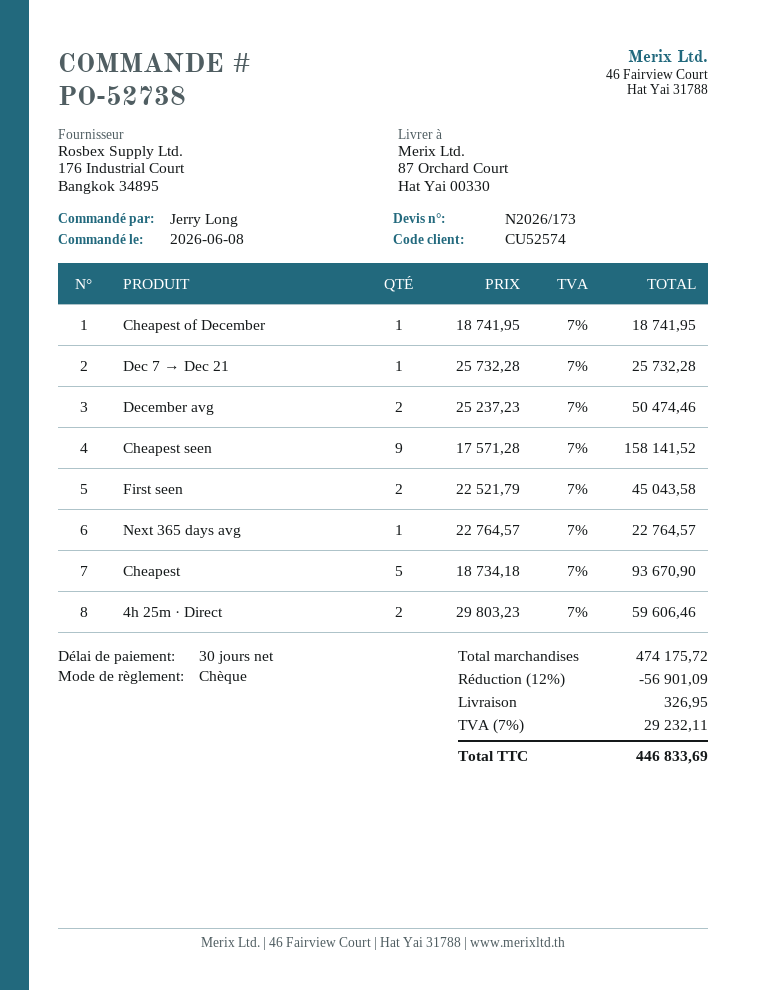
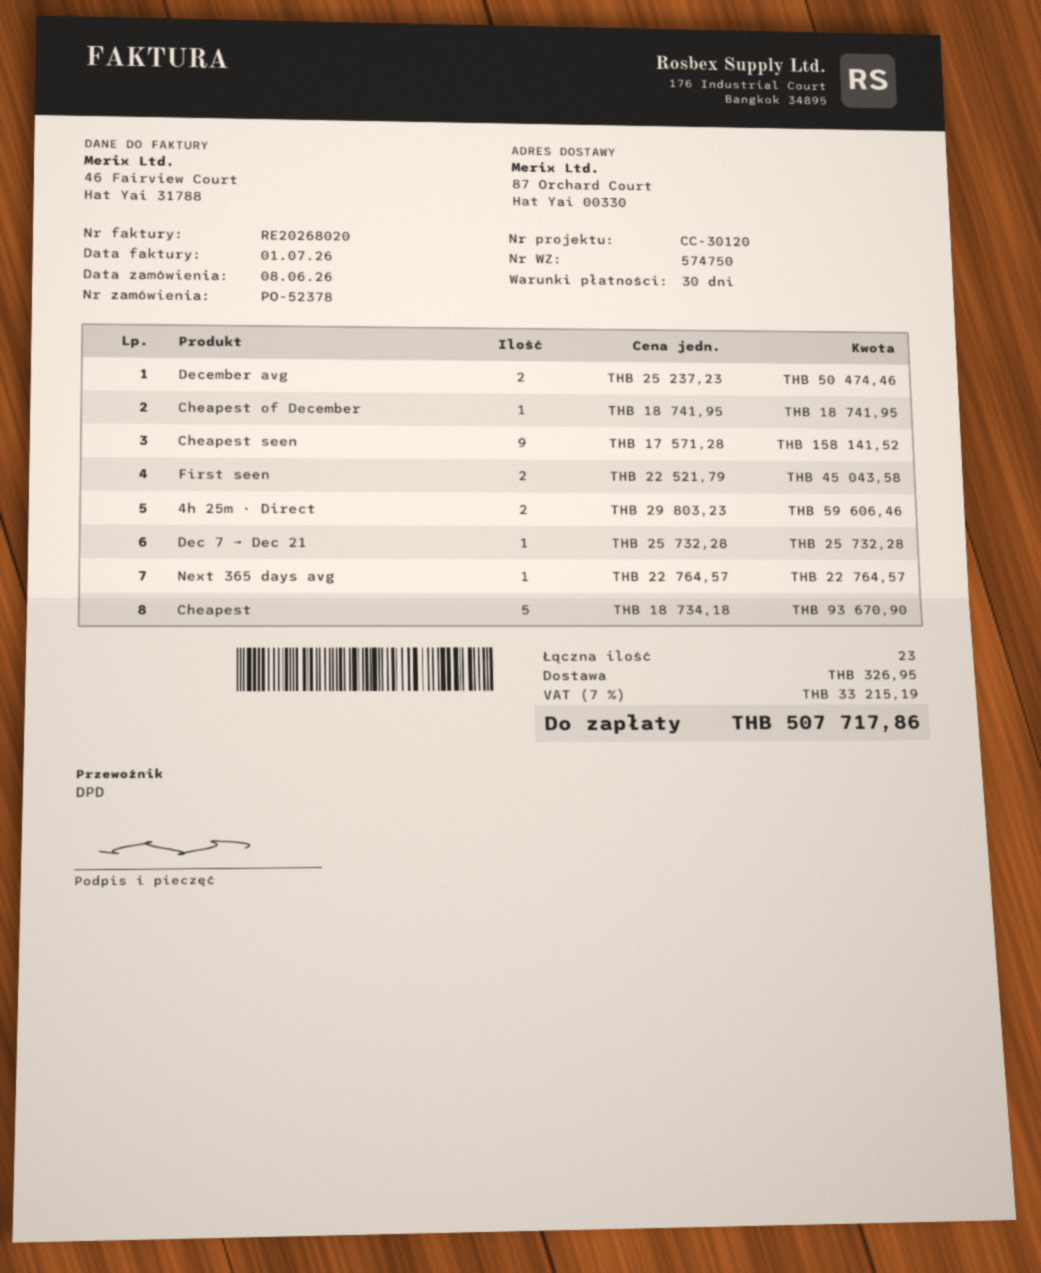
order number: PO-52738 -> PO-52378
discount: 12% = 56901.09 -> none
tax: 7% = 29232.11 -> 7% = 33215.19
total: 446833.69 -> 507717.86

